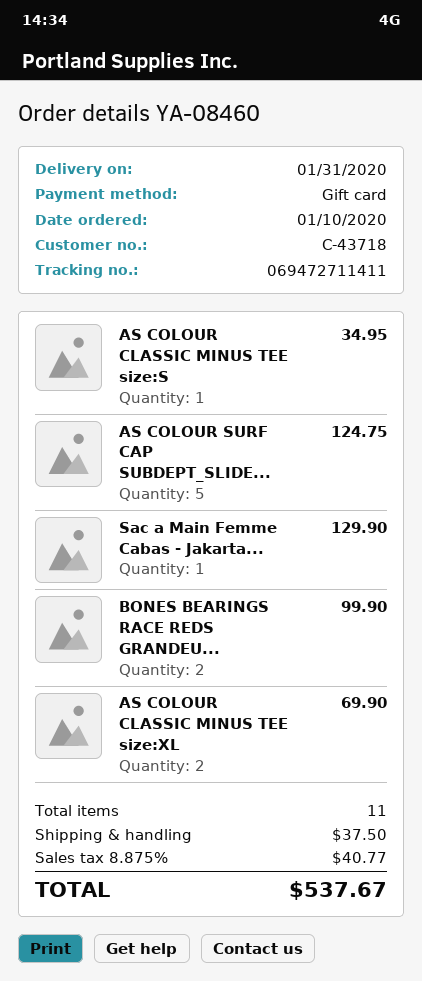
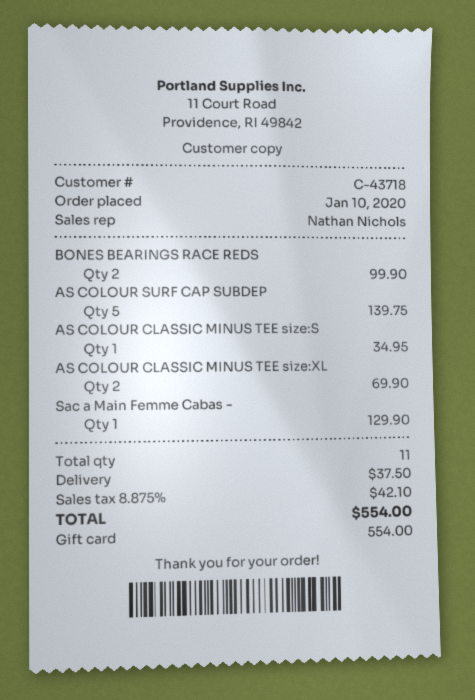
AS COLOUR SURF CAP SUBDEPT_SLIDE...: 5 for 124.75 -> 5 for 139.75
tax: 8.875% = 40.77 -> 8.875% = 42.10
total: 537.67 -> 554.00

